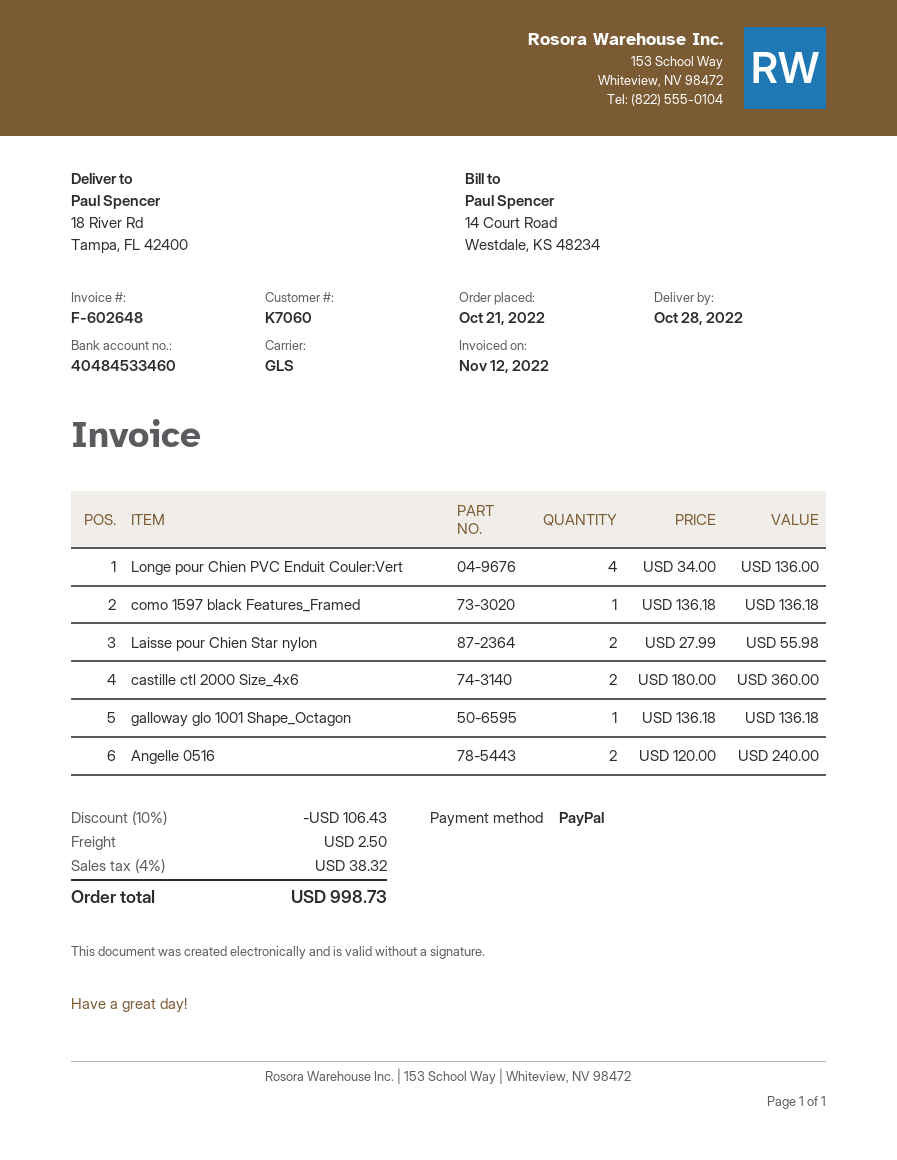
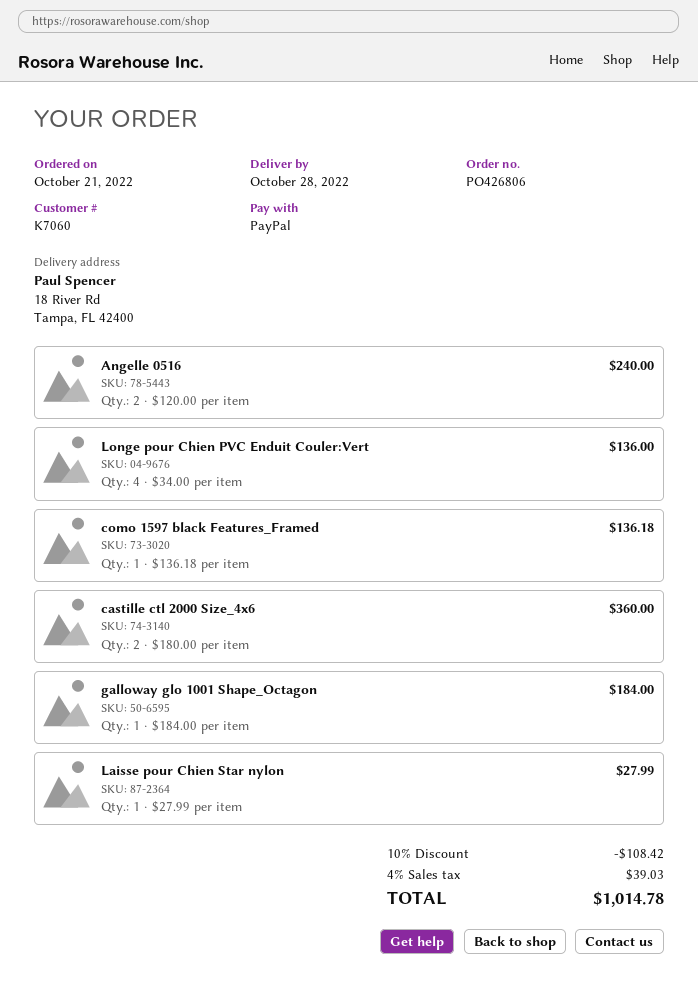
Laisse pour Chien Star nylon: 2 x 27.99 = 55.98 -> 1 x 27.99 = 27.99
galloway glo 1001 Shape_Octagon: 1 x 136.18 = 136.18 -> 1 x 184.00 = 184.00
discount: 10% = 106.43 -> 10% = 108.42
shipping: 2.50 -> none
tax: 4% = 38.32 -> 4% = 39.03
total: 998.73 -> 1014.78

